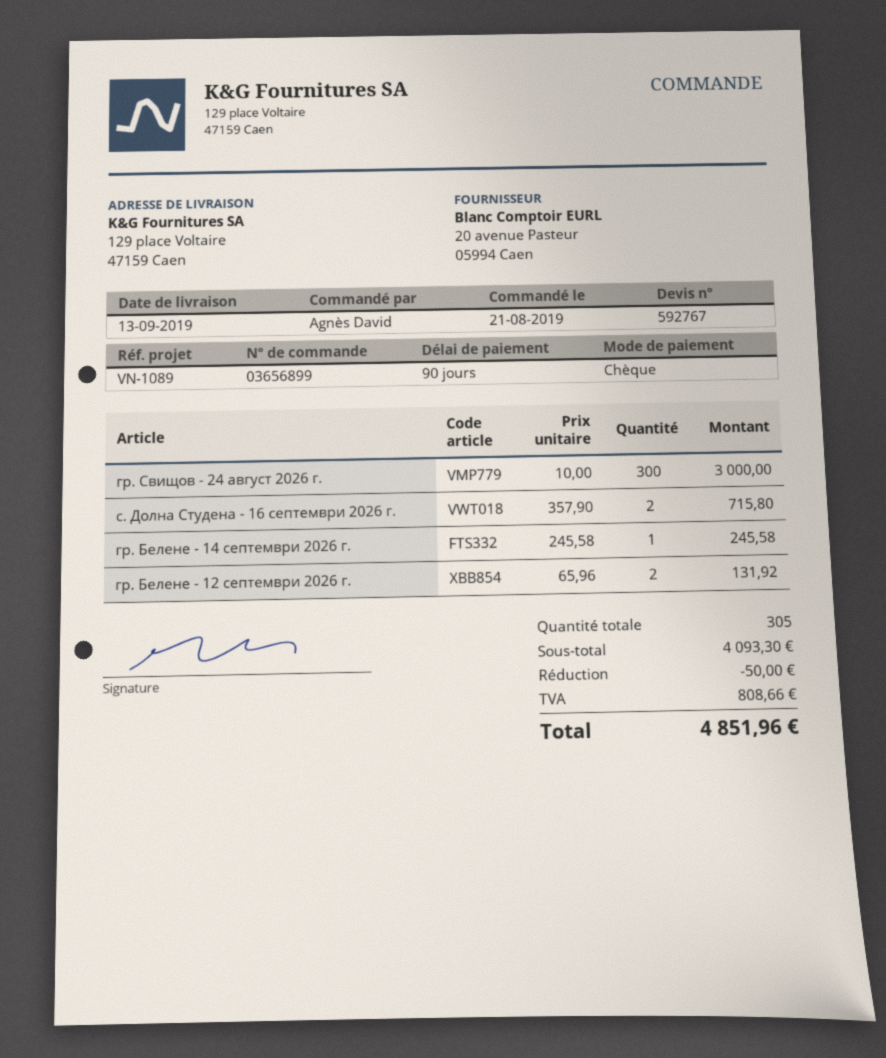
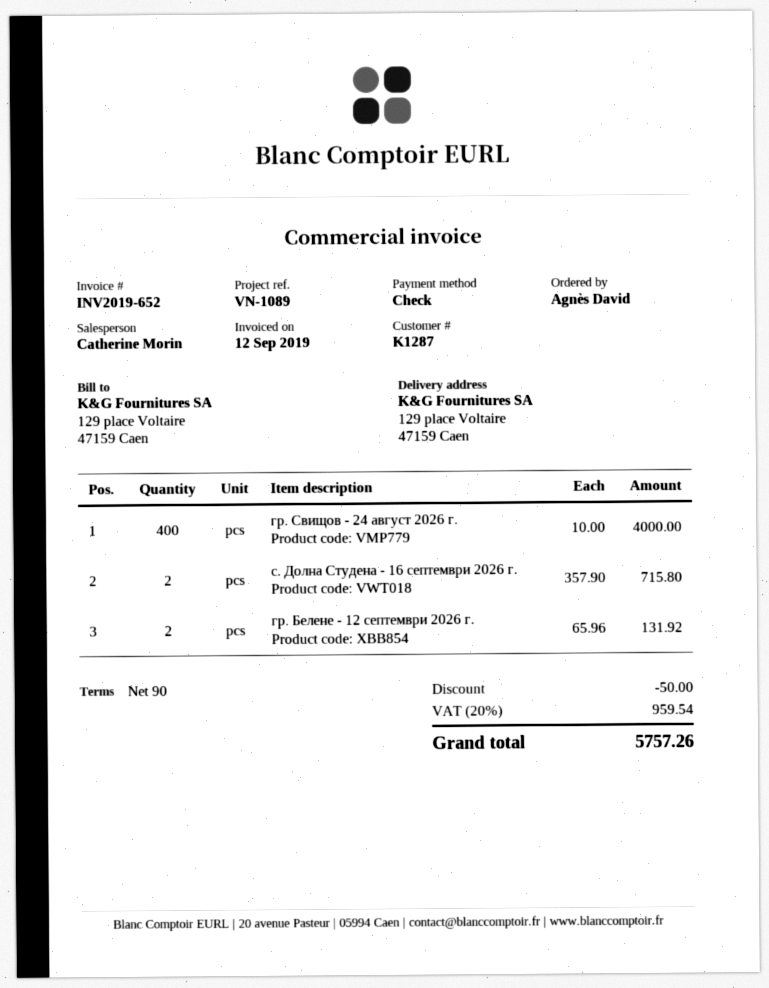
гр. Свищов - 24 август 2026 г.: 300 x 10.00 = 3000.00 -> 400 x 10.00 = 4000.00
гр. Белене - 14 септември 2026 г.: 1 x 245.58 = 245.58 -> none
tax: 808.66 -> 959.54
total: 4851.96 -> 5757.26

